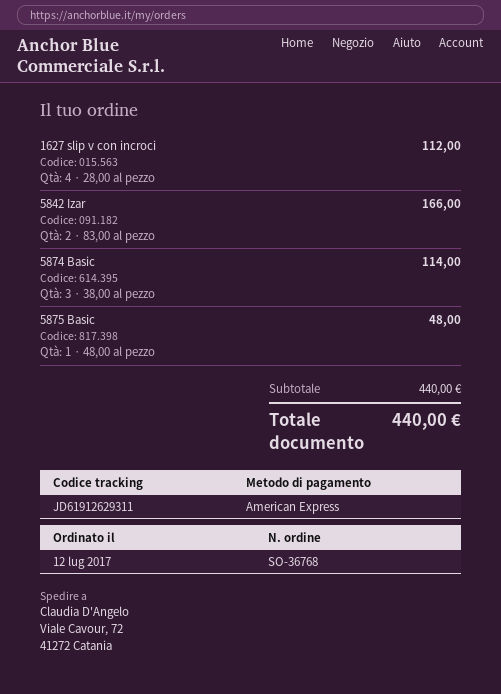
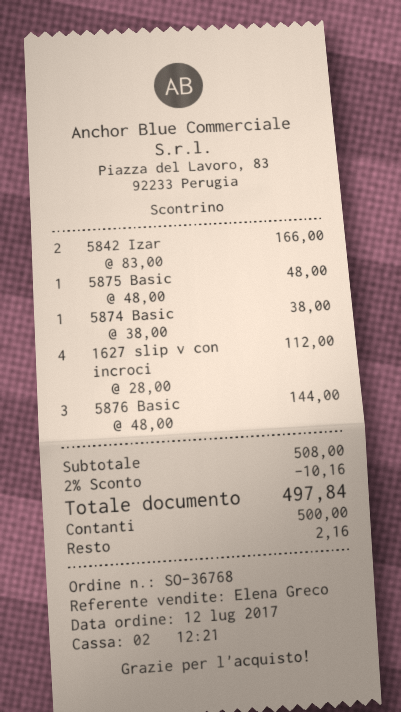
payment method: American Express -> cash
5874 Basic: 3 x 38.00 = 114.00 -> 1 x 38.00 = 38.00
5876 Basic: none -> 3 x 48.00 = 144.00
subtotal: 440.00 -> 508.00
discount: none -> 2% = 10.16
total: 440.00 -> 497.84

